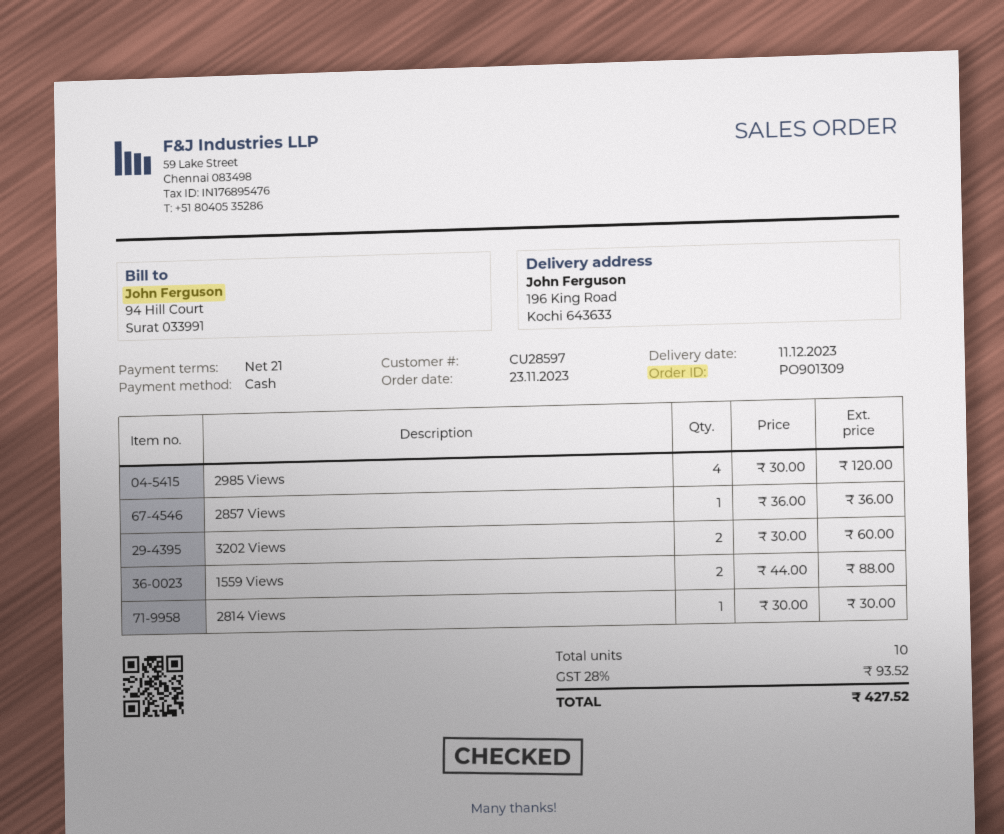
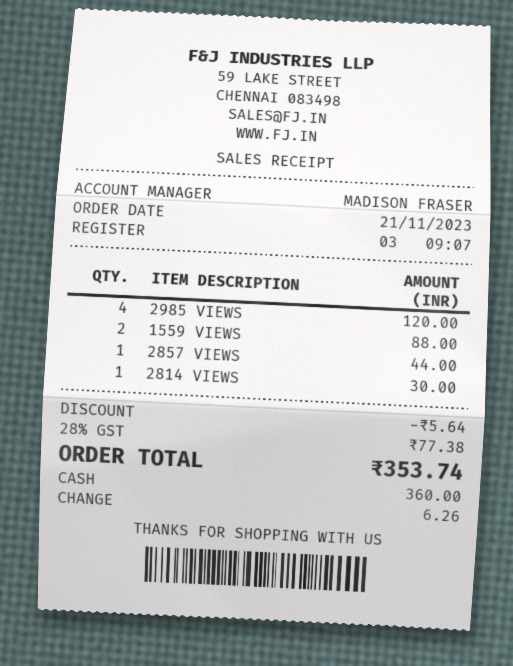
order date: 2023-11-23 -> 2023-11-21
2857 Views: 1 for 36.00 -> 1 for 44.00
3202 Views: 2 for 60.00 -> none
discount: none -> 5.64
tax: 28% = 93.52 -> 28% = 77.38
total: 427.52 -> 353.74

